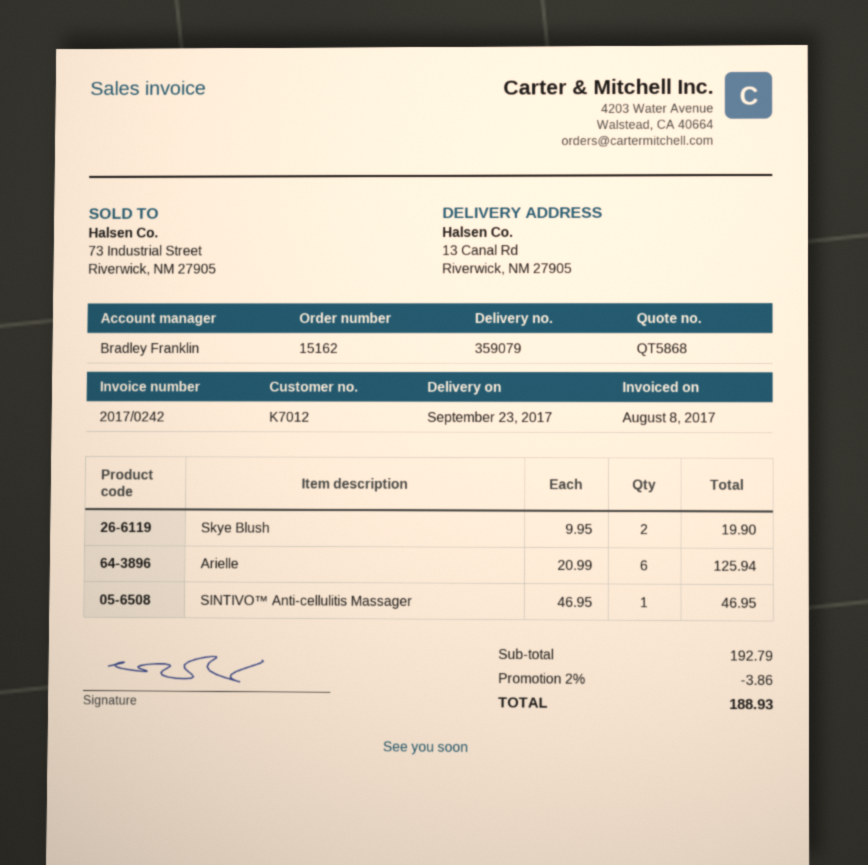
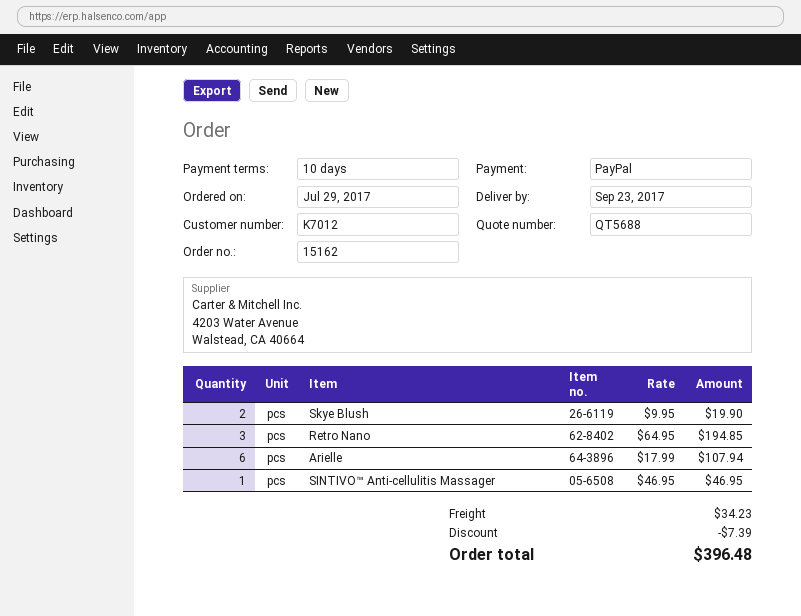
quote number: QT5868 -> QT5688
Arielle: 6 x 20.99 = 125.94 -> 6 x 17.99 = 107.94
Retro Nano: none -> 3 x 64.95 = 194.85
discount: 3.86 -> 7.39
shipping: none -> 34.23
total: 188.93 -> 396.48

